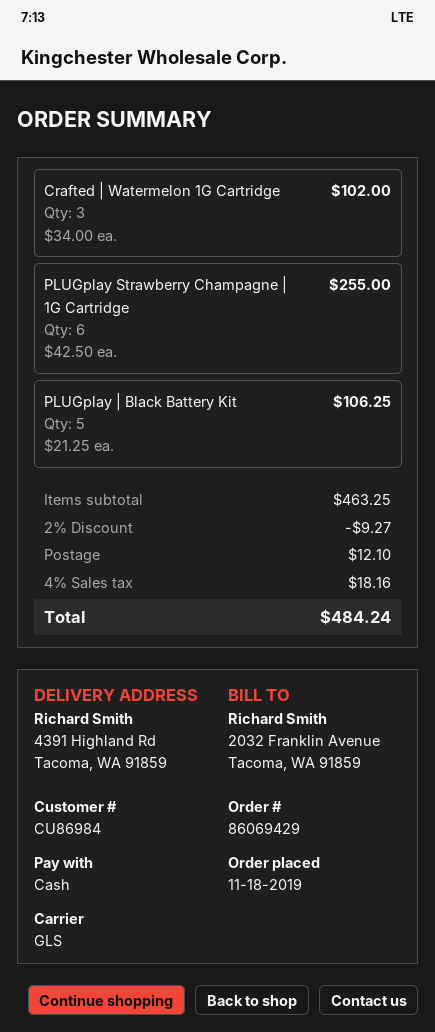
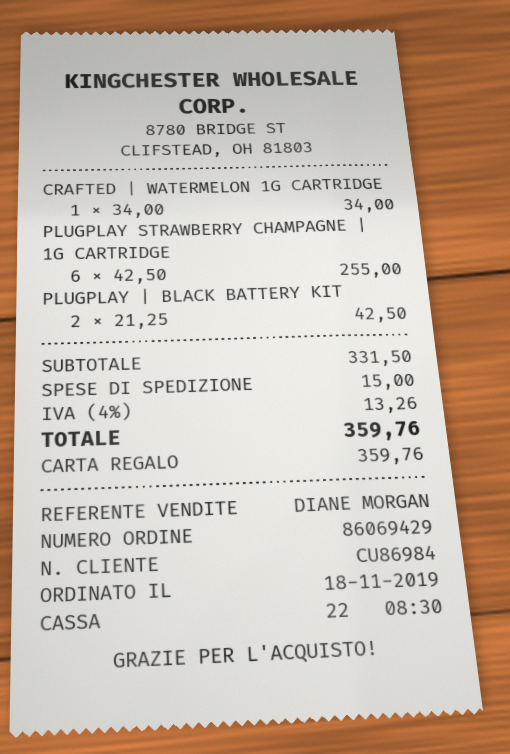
payment method: cash -> gift card
Crafted | Watermelon 1G Cartridge: 3 x 34.00 = 102.00 -> 1 x 34.00 = 34.00
PLUGplay | Black Battery Kit: 5 x 21.25 = 106.25 -> 2 x 21.25 = 42.50
subtotal: 463.25 -> 331.50
discount: 2% = 9.27 -> none
shipping: 12.10 -> 15.00
tax: 4% = 18.16 -> 4% = 13.26
total: 484.24 -> 359.76

